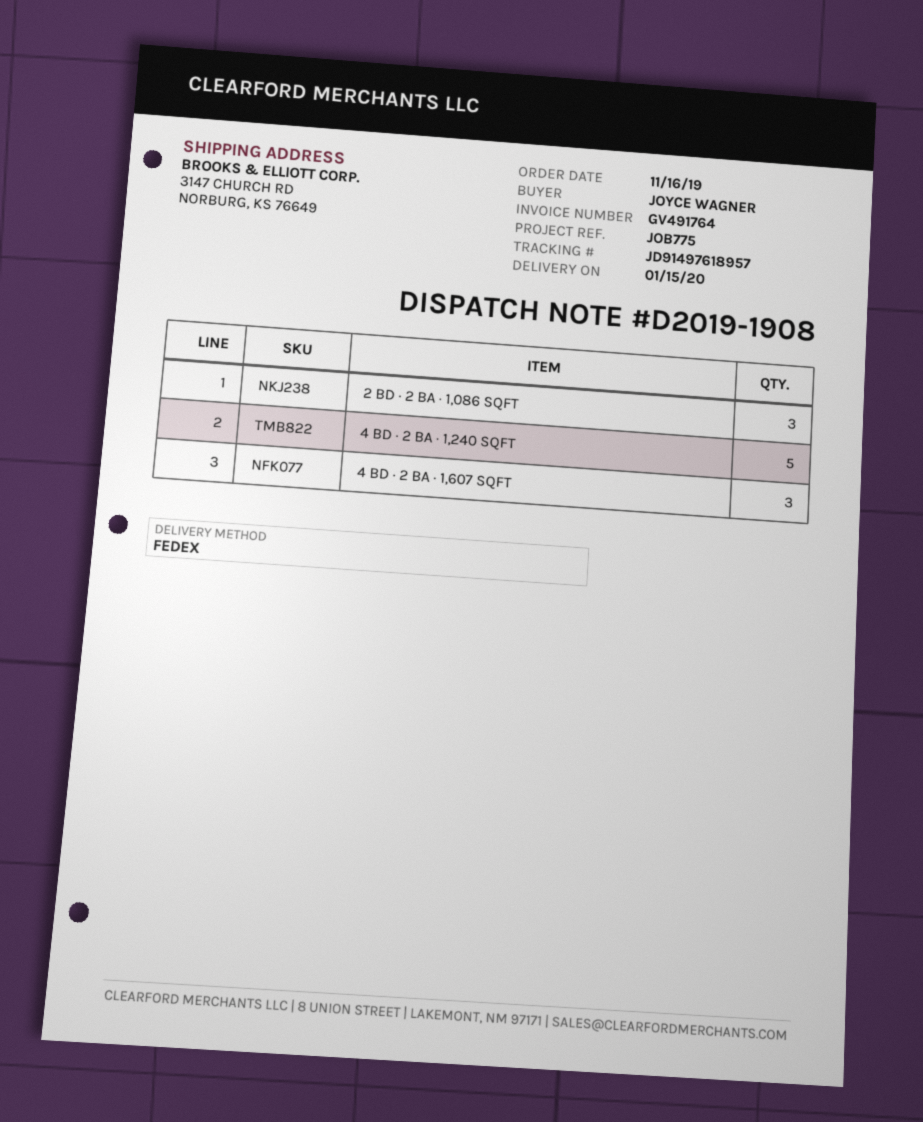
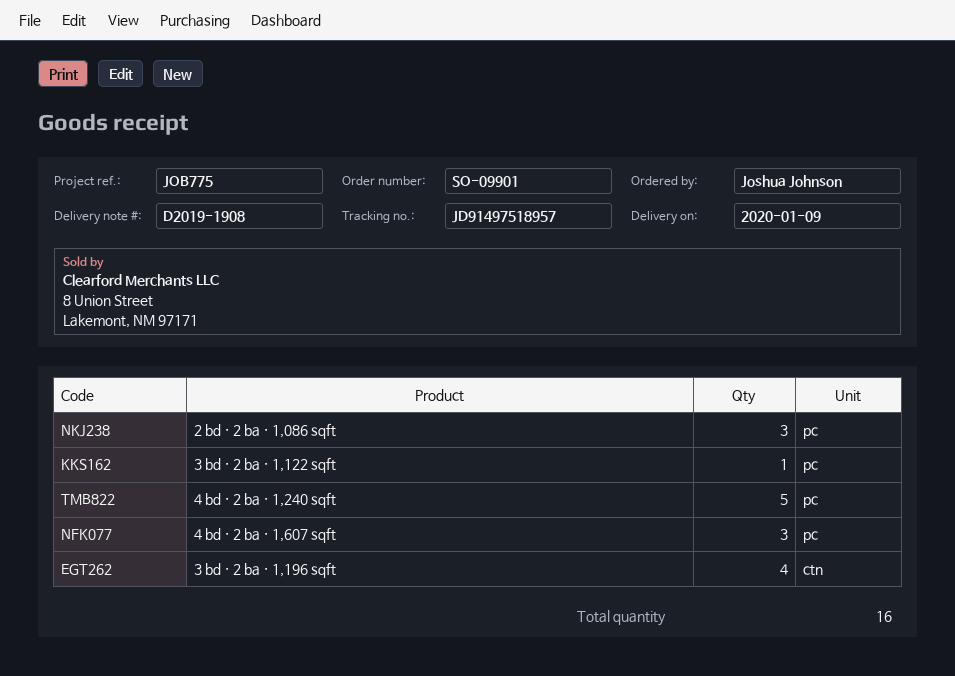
delivery date: 2020-01-15 -> 2020-01-09
ordered by: JOYCE WAGNER -> Joshua Johnson
tracking number: JD91497618957 -> JD91497518957
3 bd · 2 ba · 1,122 sqft: none -> 1
3 bd · 2 ba · 1,196 sqft: none -> 4

